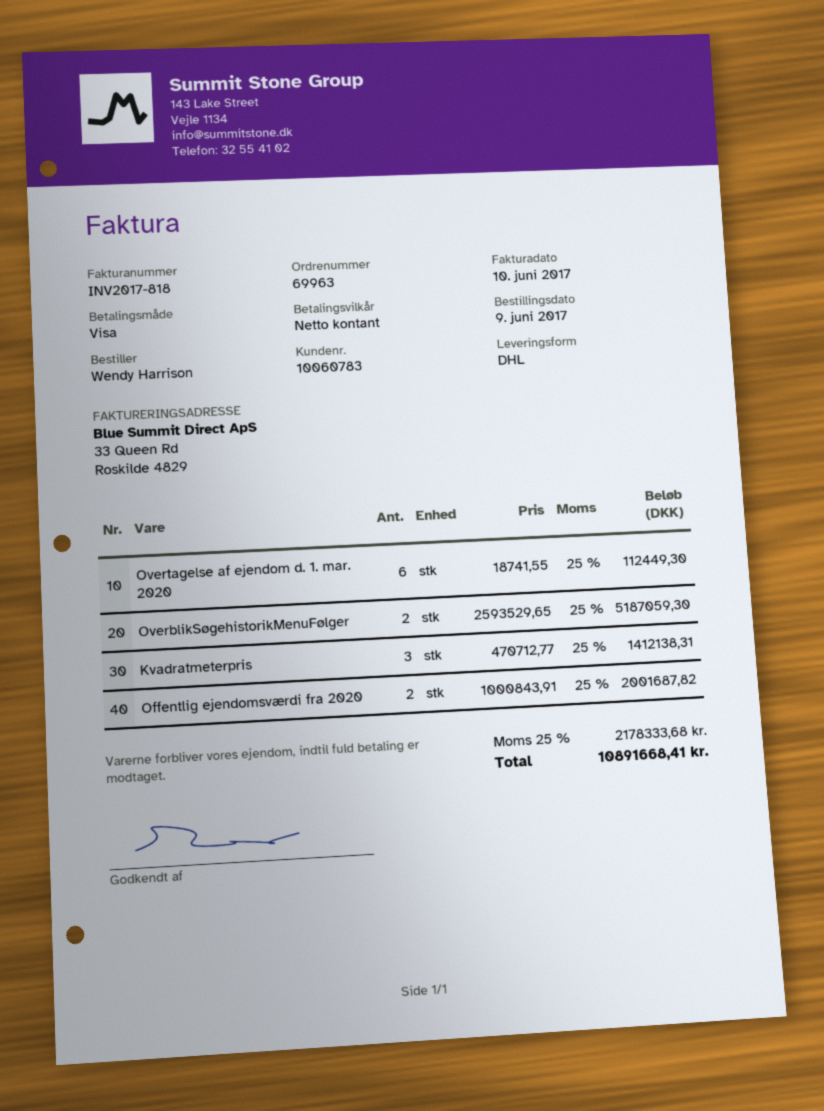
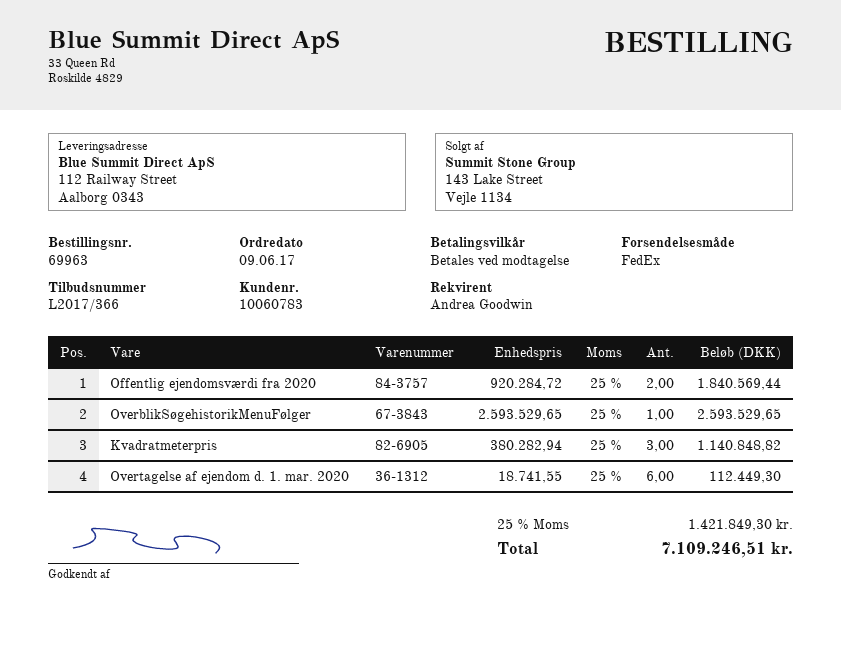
ordered by: Wendy Harrison -> Andrea Goodwin
shipping method: DHL -> FedEx
OverblikSøgehistorikMenuFølger: 2 x 2593529.65 = 5187059.30 -> 1 x 2593529.65 = 2593529.65
Kvadratmeterpris: 3 x 470712.77 = 1412138.31 -> 3 x 380282.94 = 1140848.82
Offentlig ejendomsværdi fra 2020: 2 x 1000843.91 = 2001687.82 -> 2 x 920284.72 = 1840569.44
tax: 25% = 2178333.68 -> 25% = 1421849.30
total: 10891668.41 -> 7109246.51

